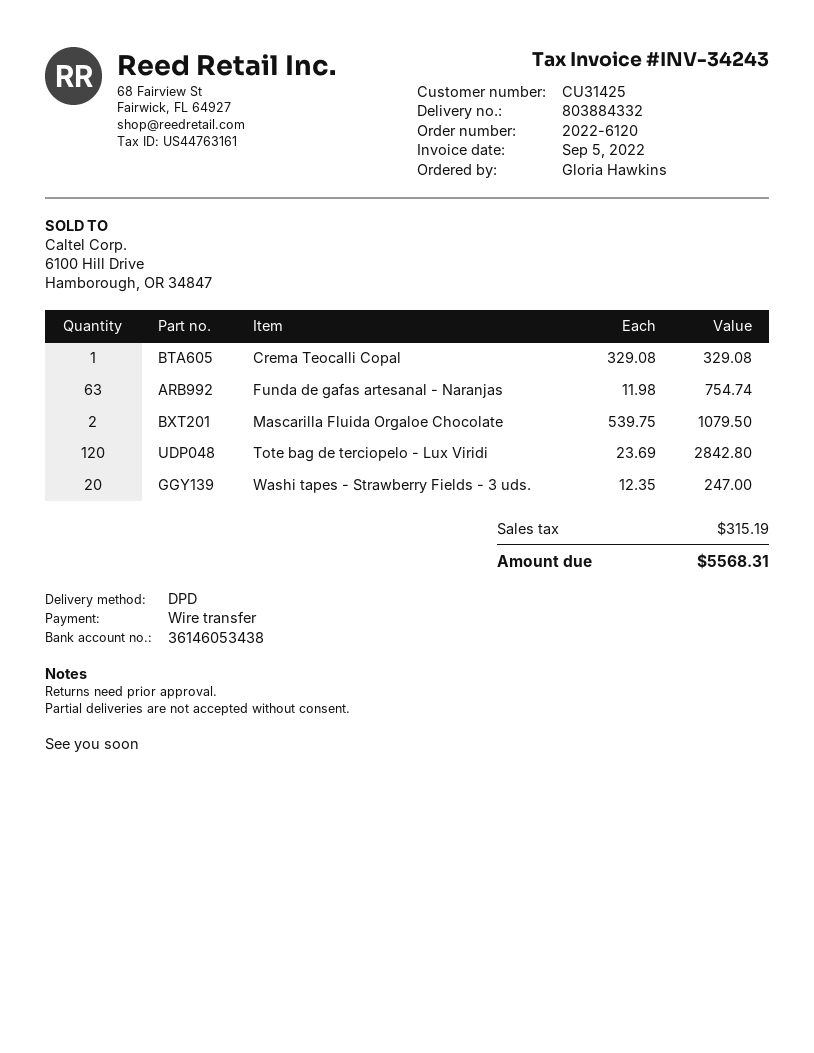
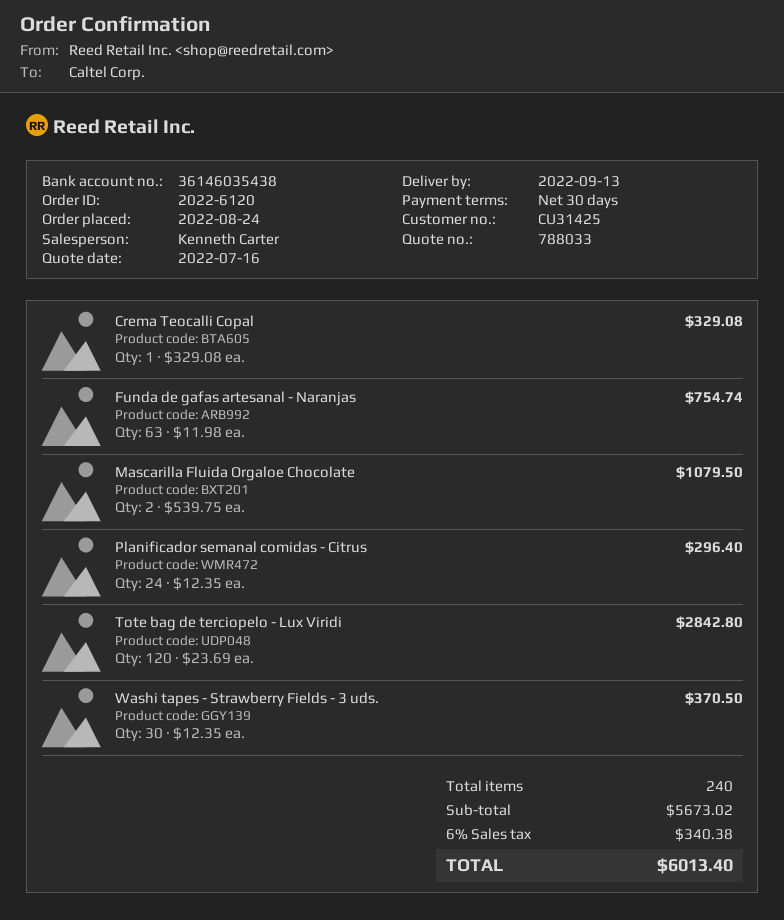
bank account: 36146053438 -> 36146035438
Washi tapes - Strawberry Fields - 3 uds.: 20 x 12.35 = 247.00 -> 30 x 12.35 = 370.50
Planificador semanal comidas - Citrus: none -> 24 x 12.35 = 296.40
tax: 315.19 -> 340.38
total: 5568.31 -> 6013.40

